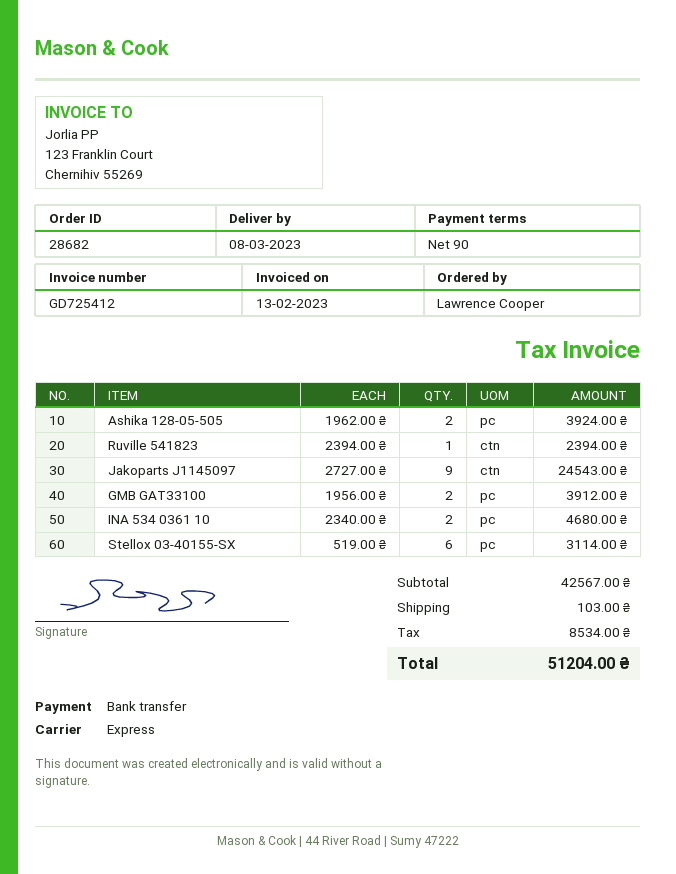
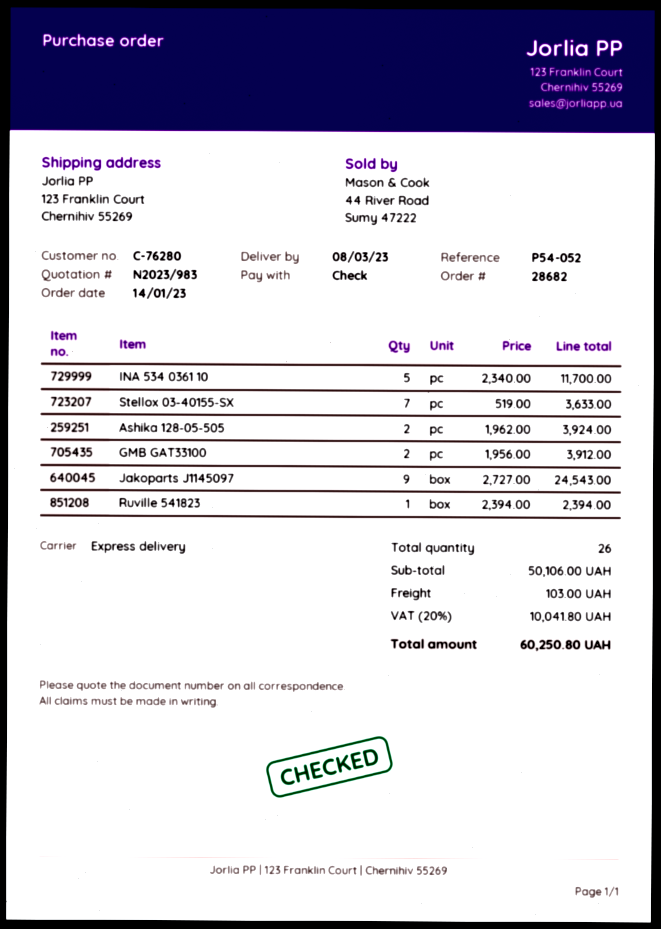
payment method: bank transfer -> cheque
INA 534 0361 10: 2 x 2340.00 = 4680.00 -> 5 x 2340.00 = 11700.00
Stellox 03-40155-SX: 6 x 519.00 = 3114.00 -> 7 x 519.00 = 3633.00
subtotal: 42567.00 -> 50106.00
tax: 8534.00 -> 10041.80
total: 51204.00 -> 60250.80

